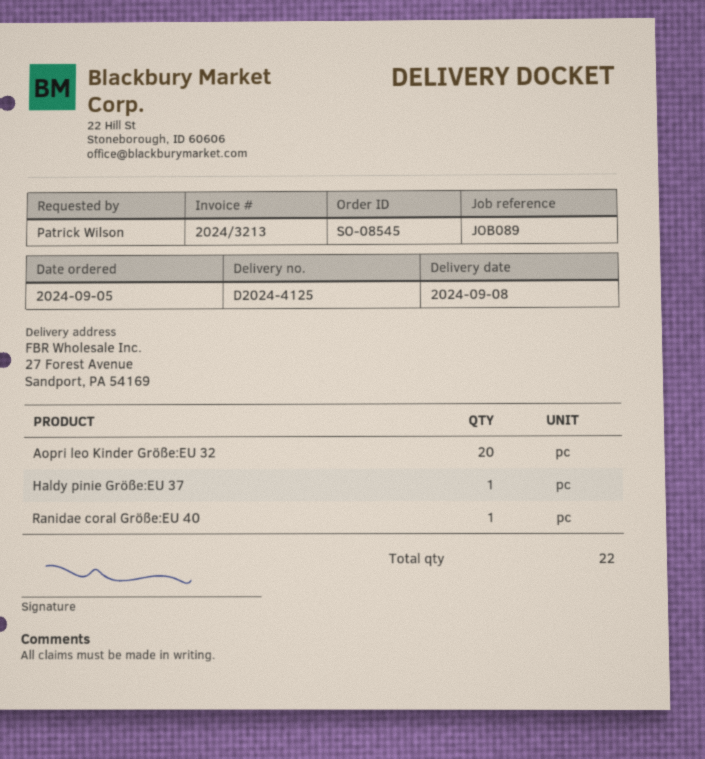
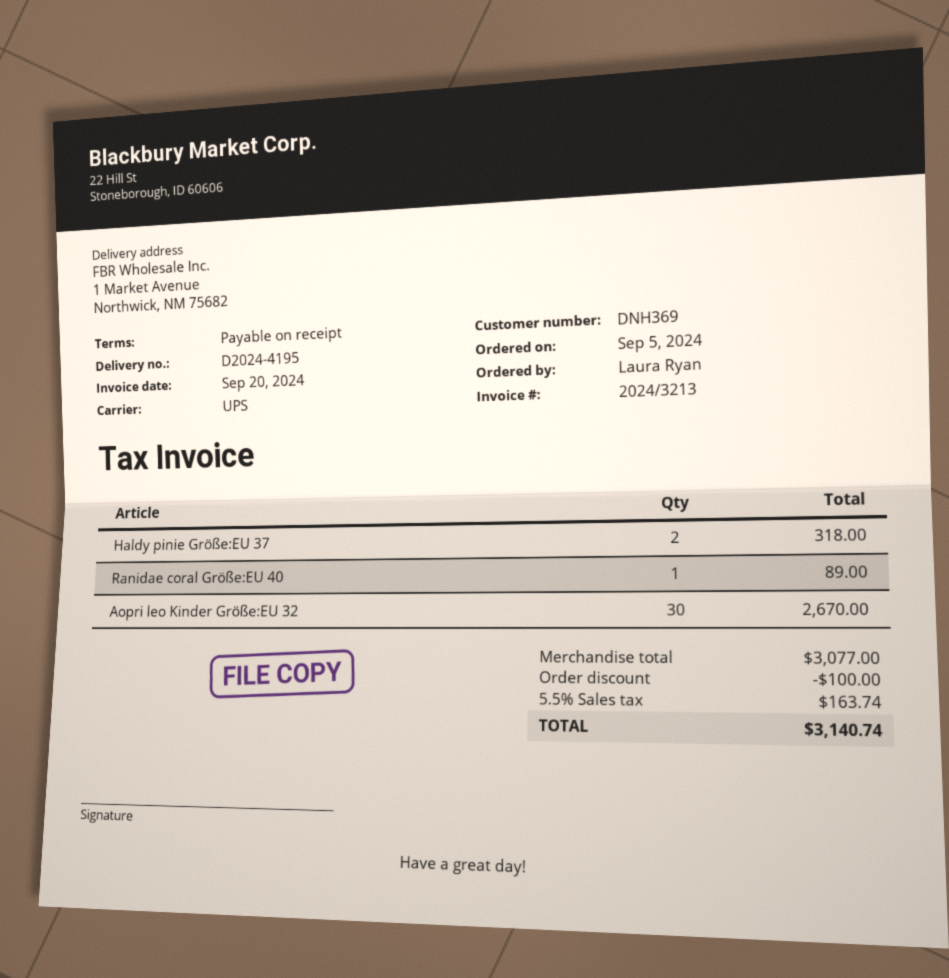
delivery note number: D2024-4125 -> D2024-4195
ordered by: Patrick Wilson -> Laura Ryan
ship to: 27 Forest Avenue, Sandport, PA 54169 -> 1 Market Avenue, Northwick, NM 75682
Aopri leo Kinder Größe:EU 32: 20 -> 30
Haldy pinie Größe:EU 37: 1 -> 2

